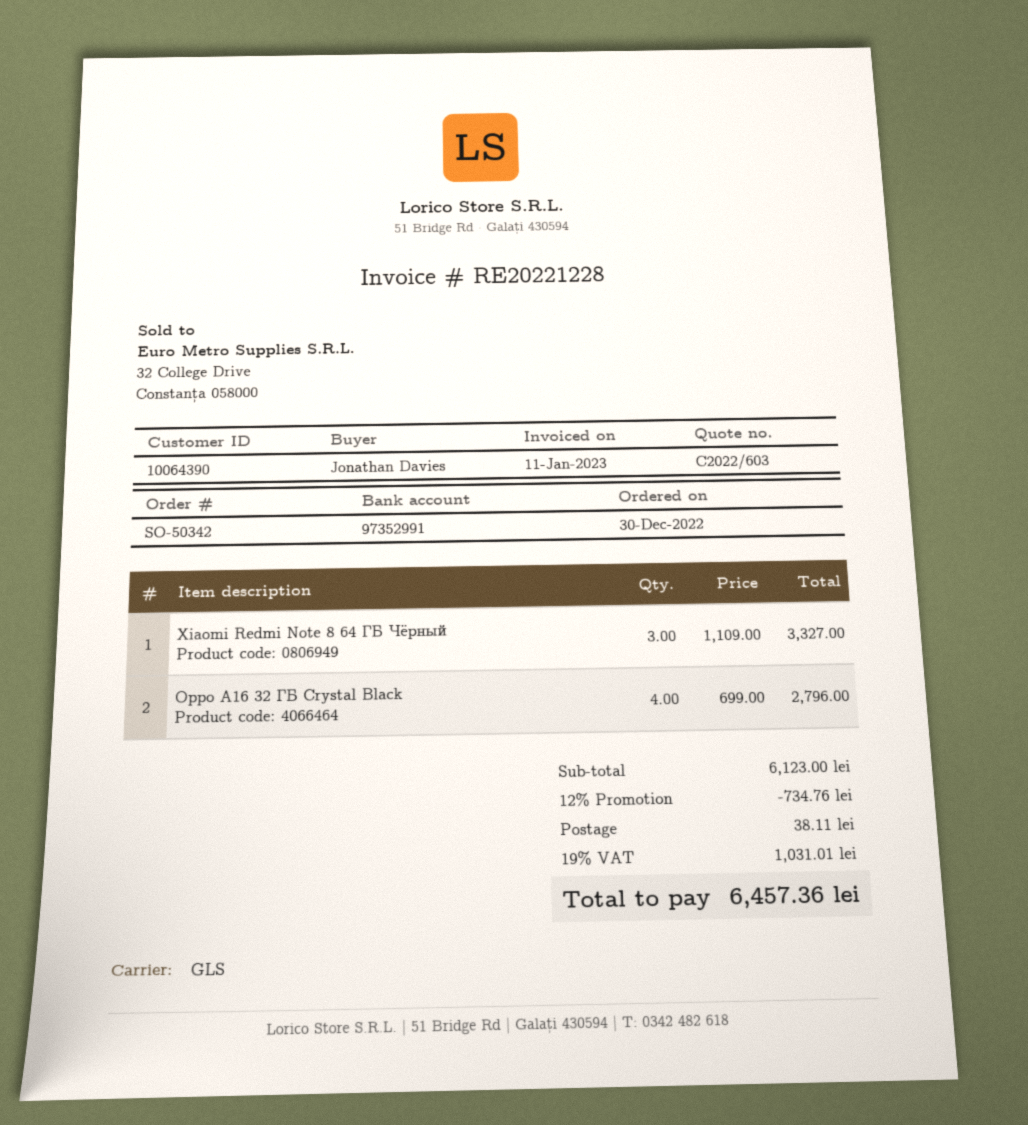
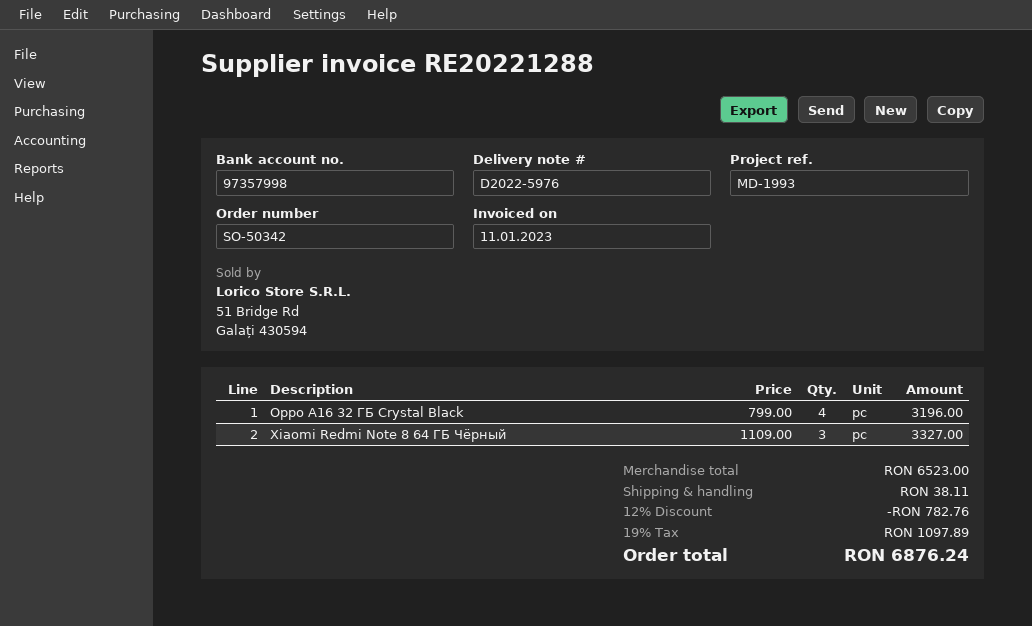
invoice number: RE20221228 -> RE20221288
bank account: 97352991 -> 97357998
Oppo A16 32 ГБ Crystal Black: 4 x 699.00 = 2796.00 -> 4 x 799.00 = 3196.00
subtotal: 6123.00 -> 6523.00
discount: 12% = 734.76 -> 12% = 782.76
tax: 19% = 1031.01 -> 19% = 1097.89
total: 6457.36 -> 6876.24

